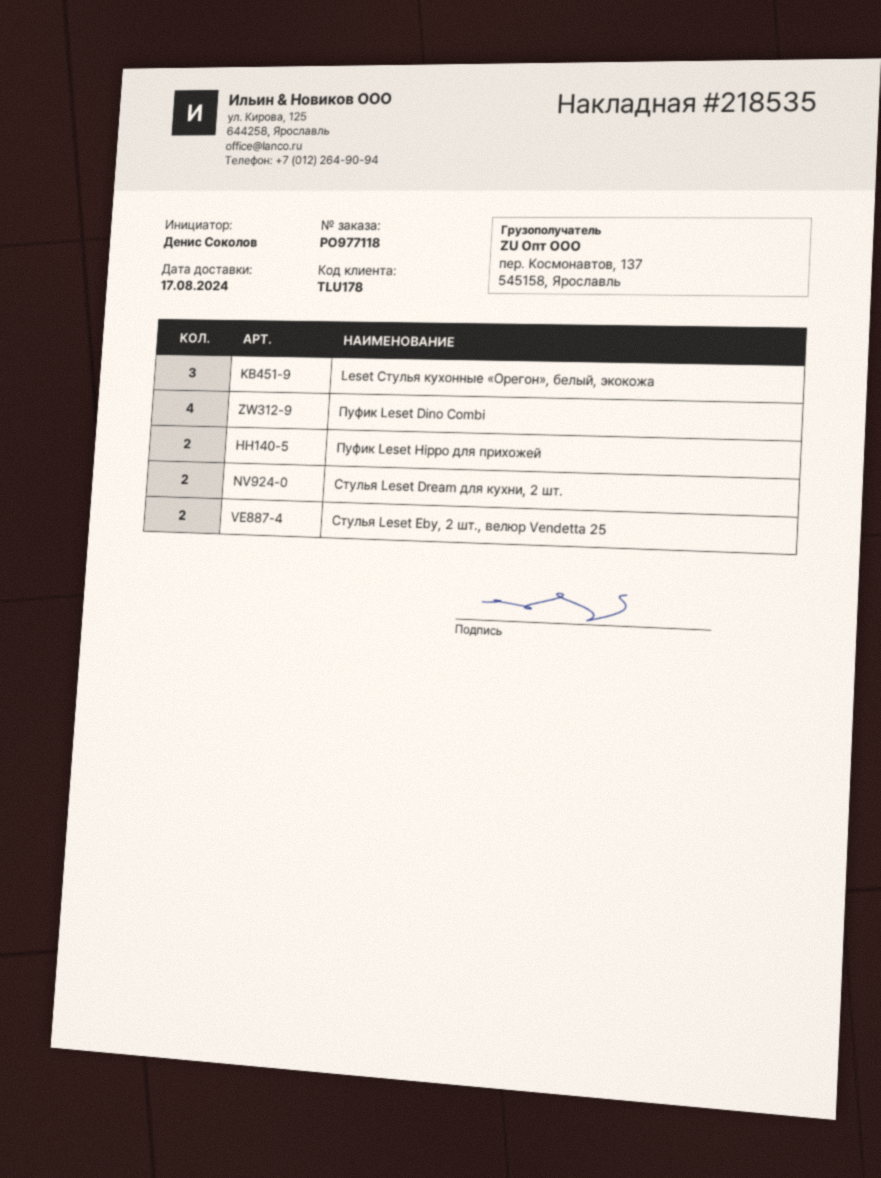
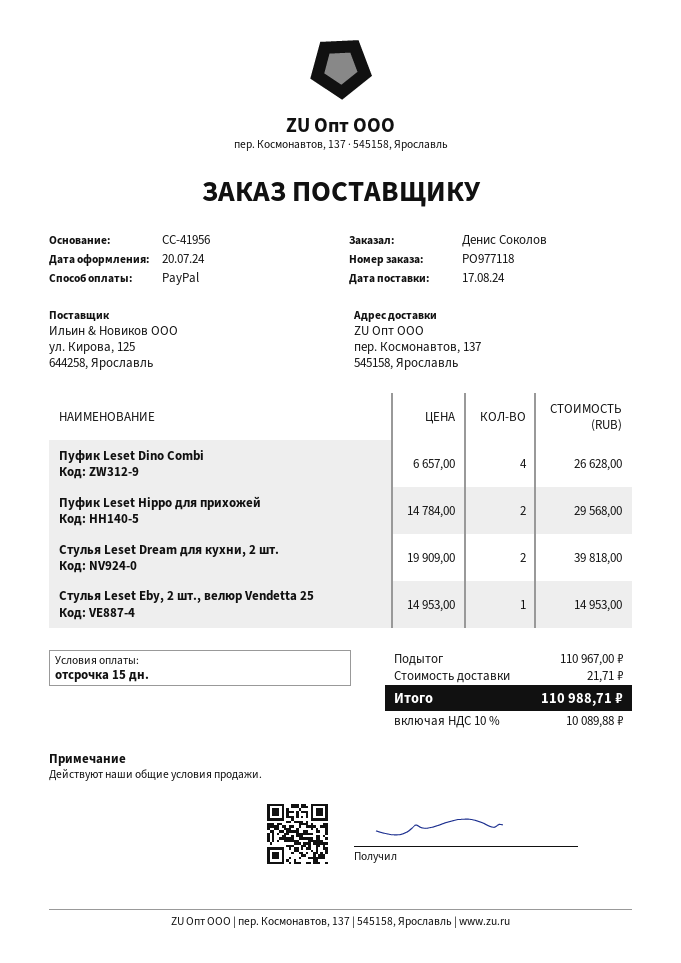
Leset Стулья кухонные «Орегон», белый, экокожа: 3 -> none
Стулья Leset Eby, 2 шт., велюр Vendetta 25: 2 -> 1

